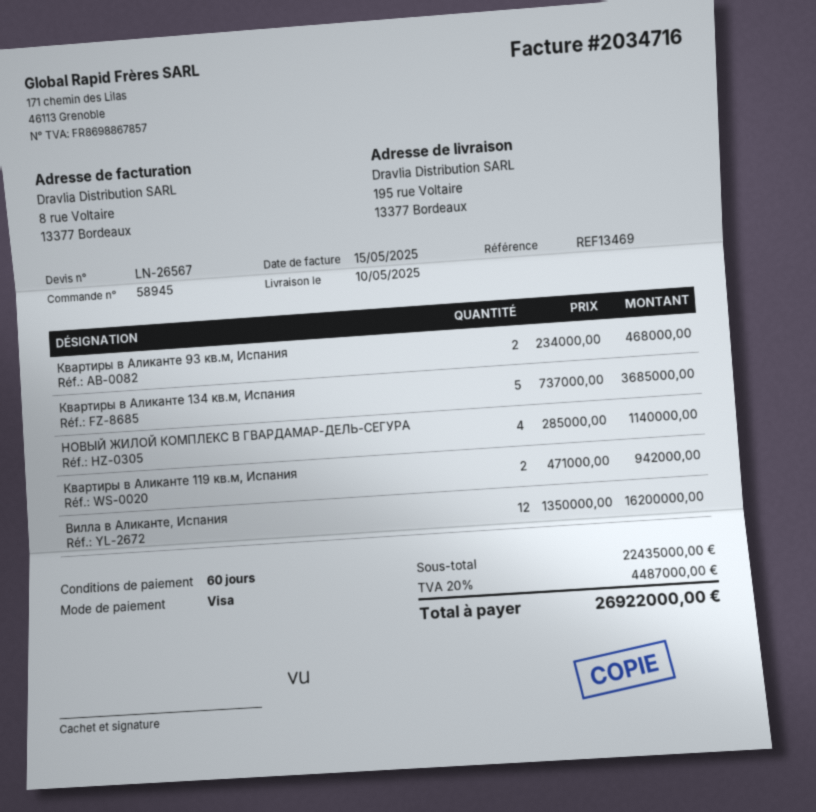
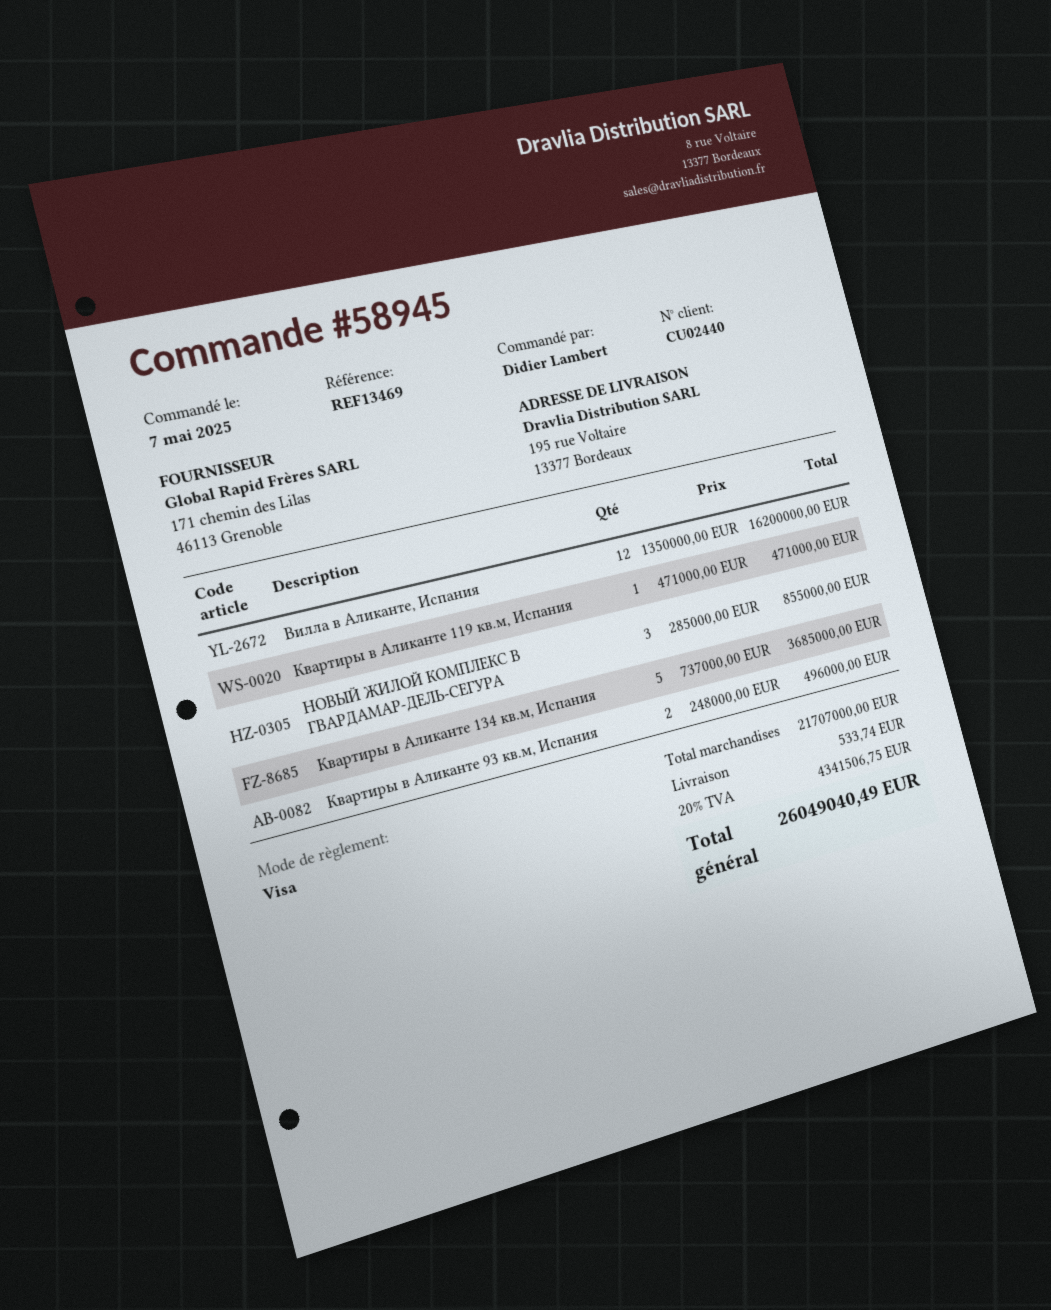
Квартиры в Аликанте 93 кв.м, Испания: 2 x 234000.00 = 468000.00 -> 2 x 248000.00 = 496000.00
НОВЫЙ ЖИЛОЙ КОМПЛЕКС В ГВАРДАМАР-ДЕЛЬ-СЕГУРА: 4 x 285000.00 = 1140000.00 -> 3 x 285000.00 = 855000.00
Квартиры в Аликанте 119 кв.м, Испания: 2 x 471000.00 = 942000.00 -> 1 x 471000.00 = 471000.00
subtotal: 22435000.00 -> 21707000.00
shipping: none -> 533.74
tax: 20% = 4487000.00 -> 20% = 4341506.75
total: 26922000.00 -> 26049040.49

